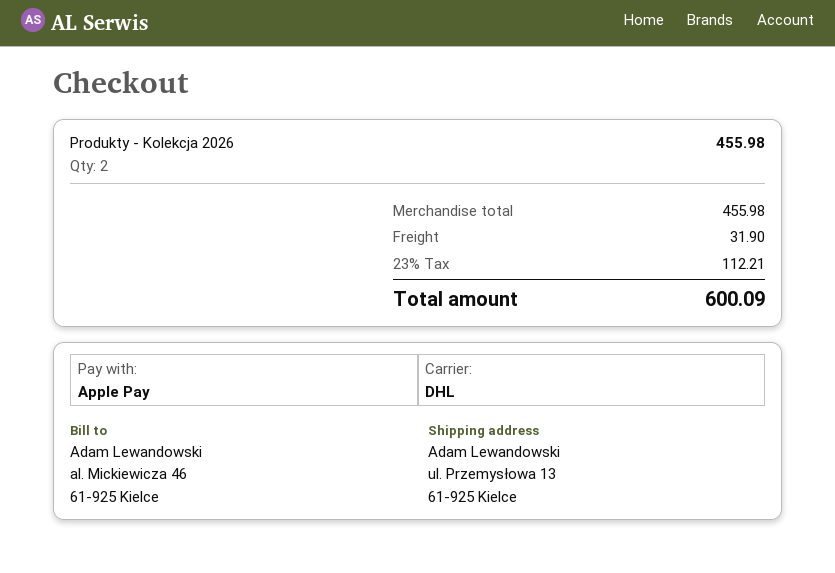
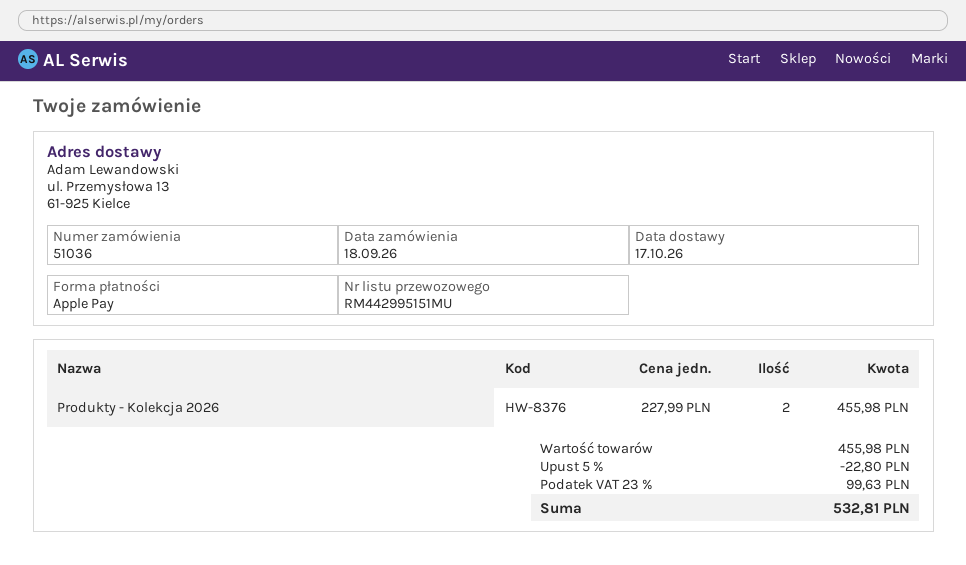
discount: none -> 5% = 22.80
shipping: 31.90 -> none
tax: 23% = 112.21 -> 23% = 99.63
total: 600.09 -> 532.81

